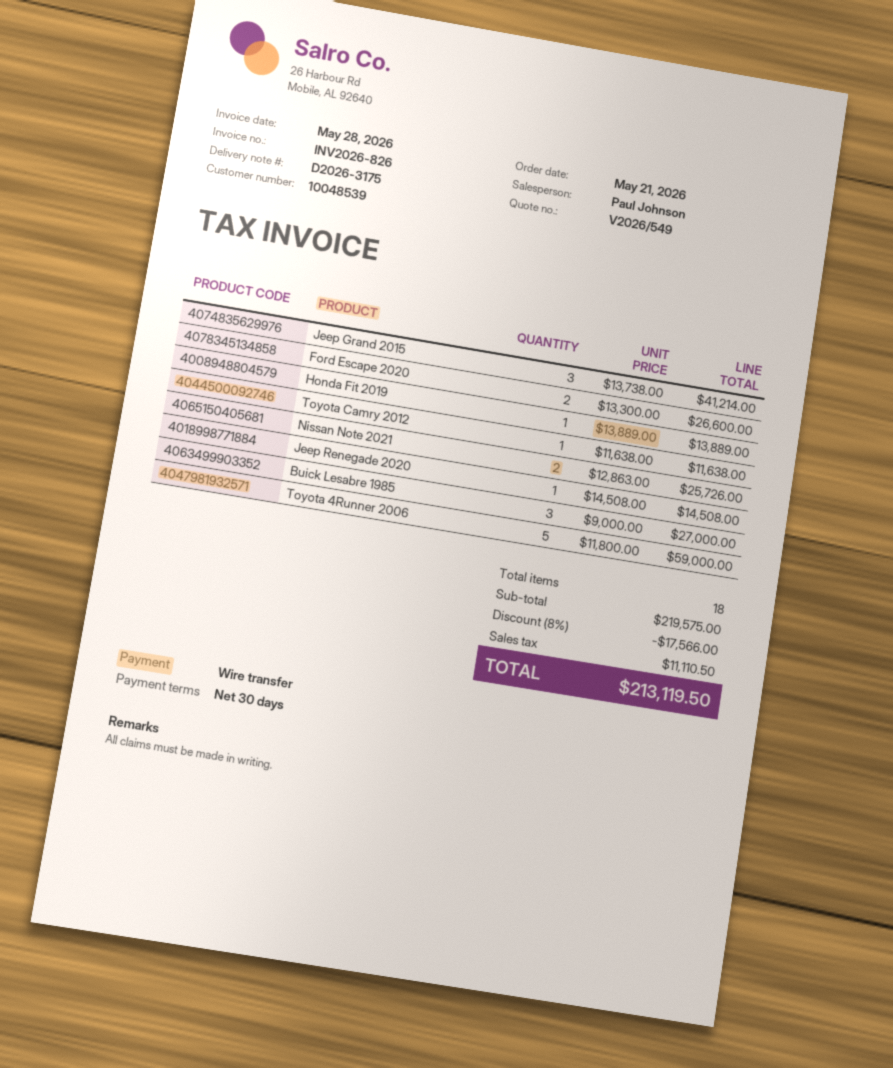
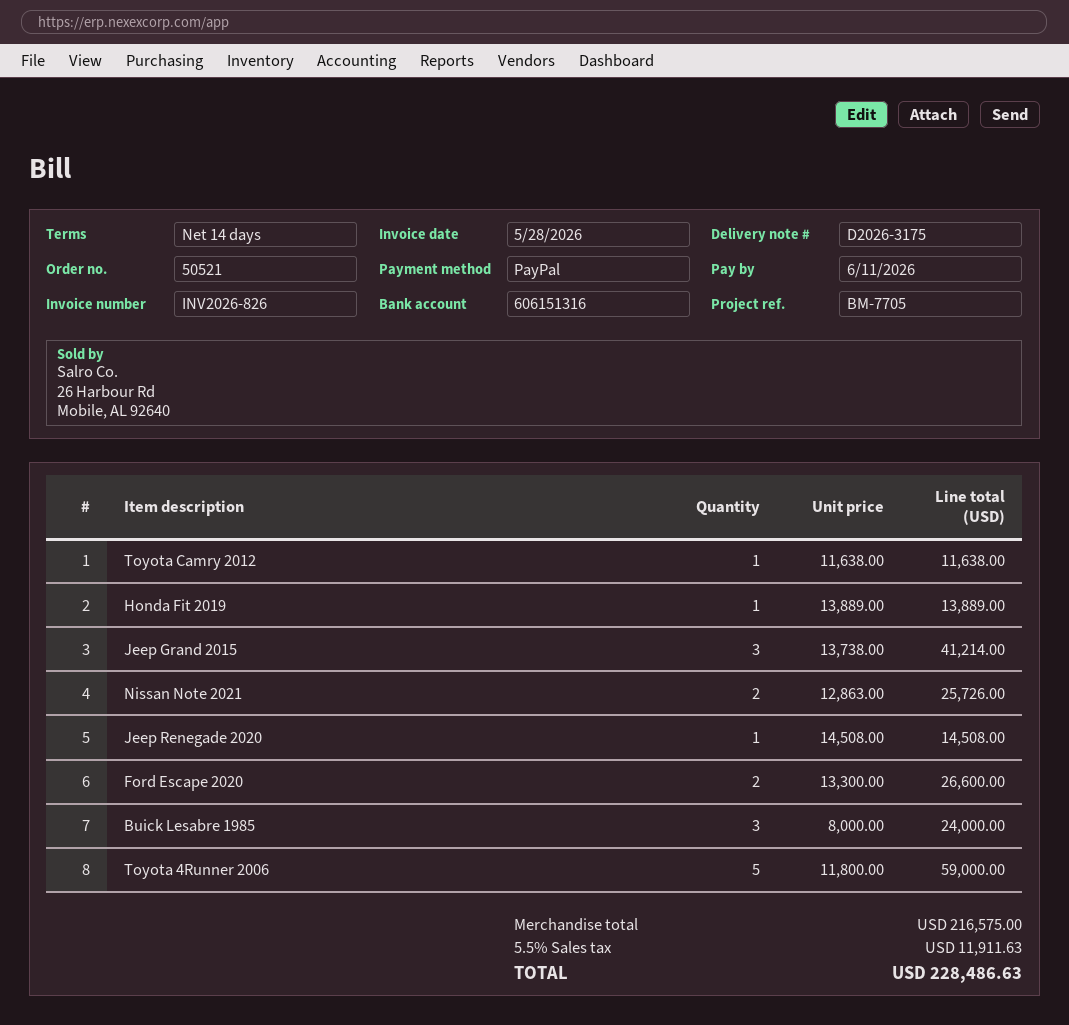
payment terms: 30 days -> 14 days
payment method: bank transfer -> PayPal
Buick Lesabre 1985: 3 x 9000.00 = 27000.00 -> 3 x 8000.00 = 24000.00
subtotal: 219575.00 -> 216575.00
discount: 8% = 17566.00 -> none
tax: 11110.50 -> 11911.63
total: 213119.50 -> 228486.63

